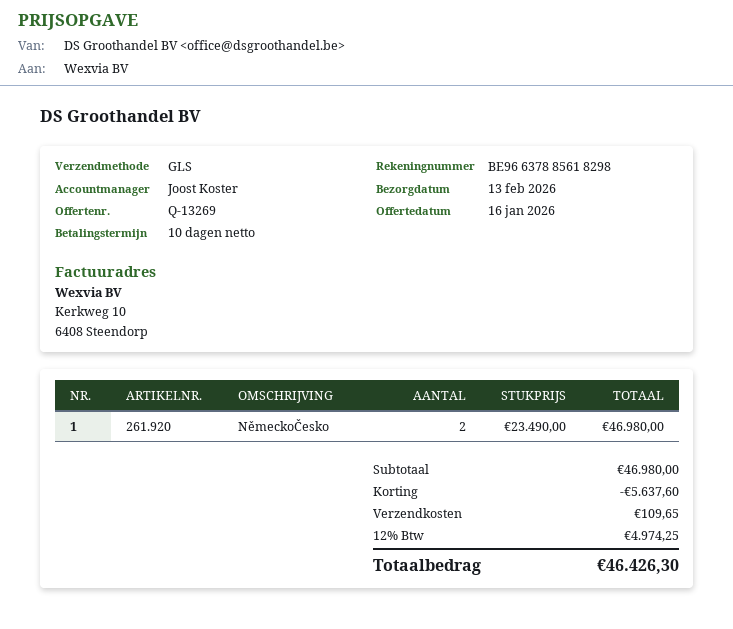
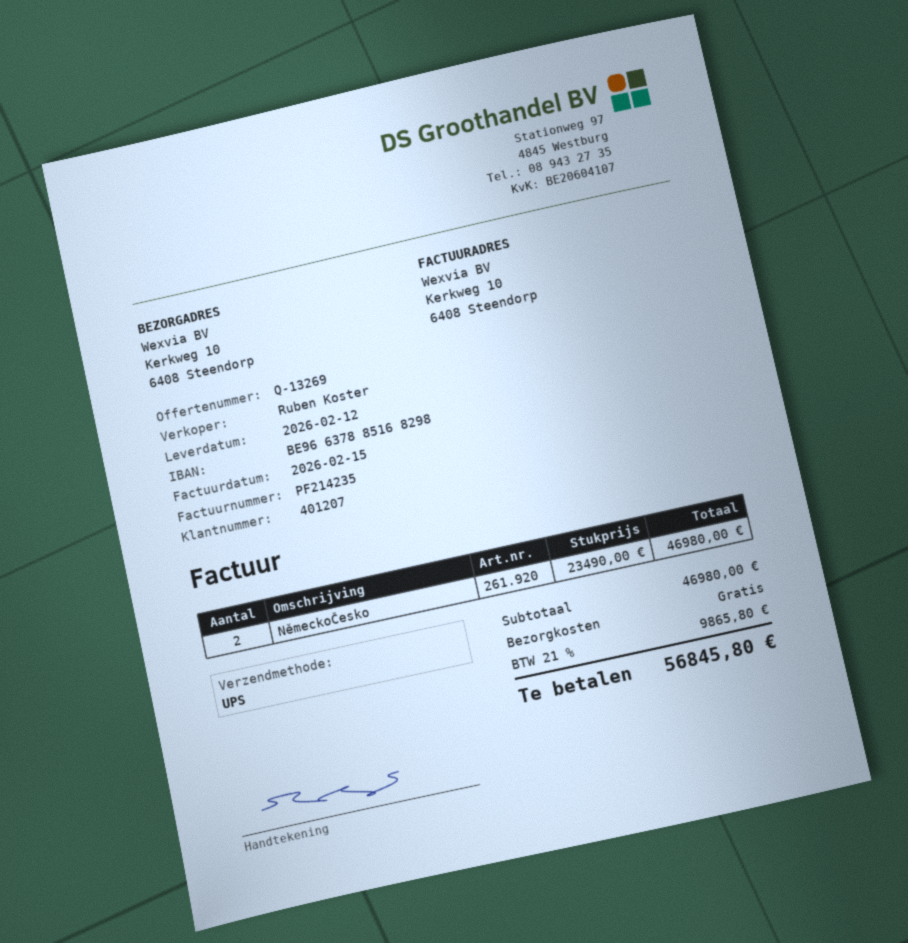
delivery date: 2026-02-13 -> 2026-02-12
sales rep: Joost Koster -> Ruben Koster
bank account: BE96637885618298 -> BE96637885168298
shipping method: GLS -> UPS
discount: 5637.60 -> none
shipping: 109.65 -> 0.00
tax: 12% = 4974.25 -> 21% = 9865.80
total: 46426.30 -> 56845.80

